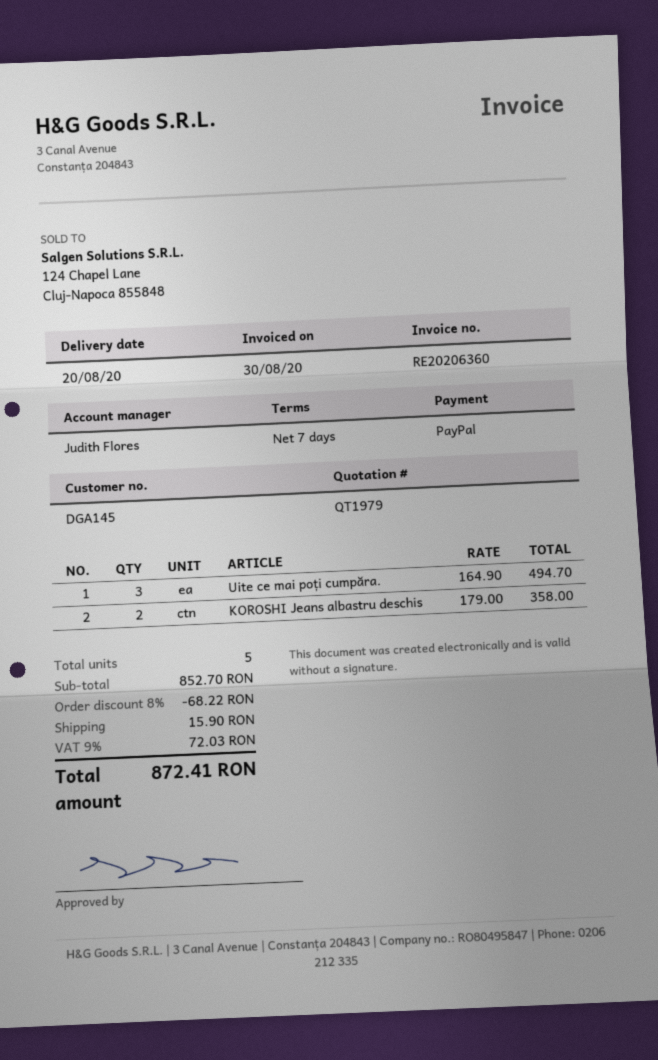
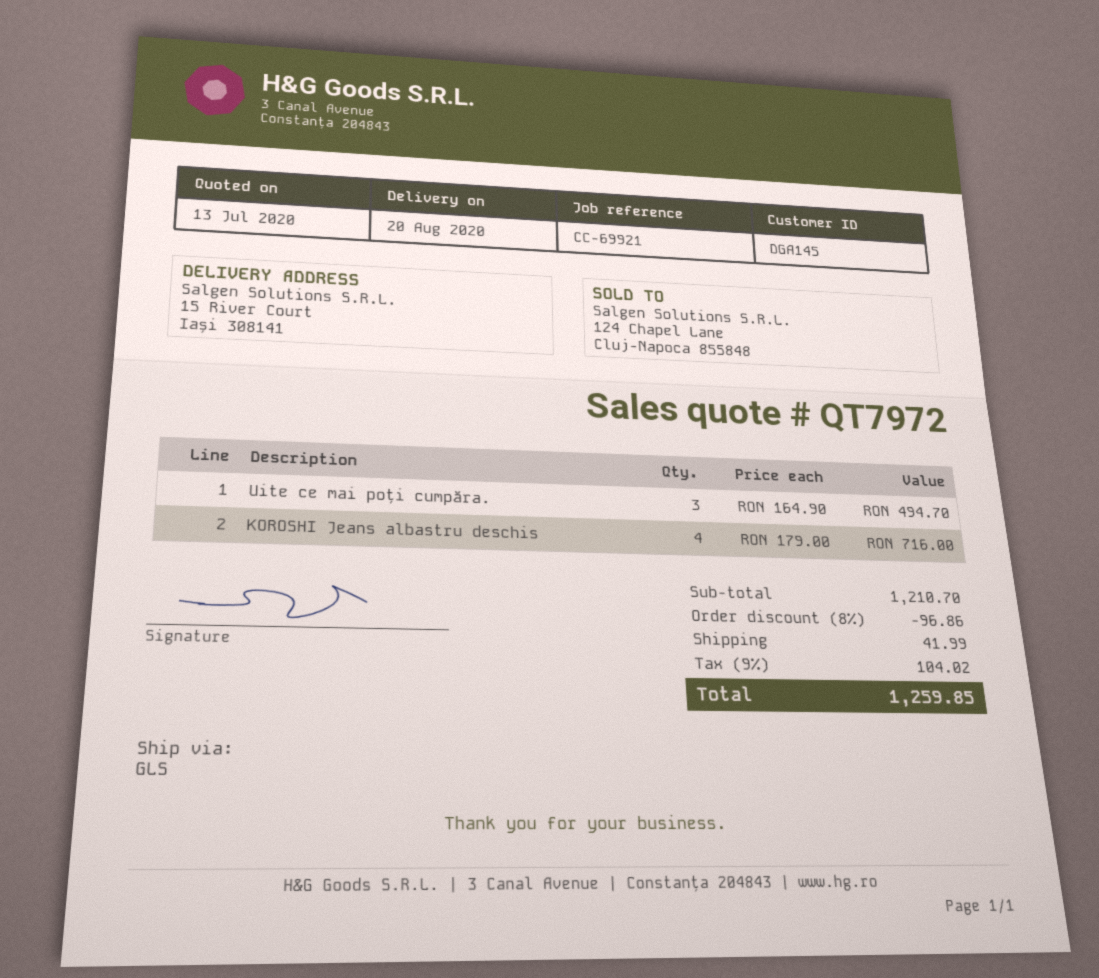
quote number: QT1979 -> QT7972
KOROSHI Jeans albastru deschis: 2 x 179.00 = 358.00 -> 4 x 179.00 = 716.00
subtotal: 852.70 -> 1210.70
discount: 8% = 68.22 -> 8% = 96.86
shipping: 15.90 -> 41.99
tax: 9% = 72.03 -> 9% = 104.02
total: 872.41 -> 1259.85

